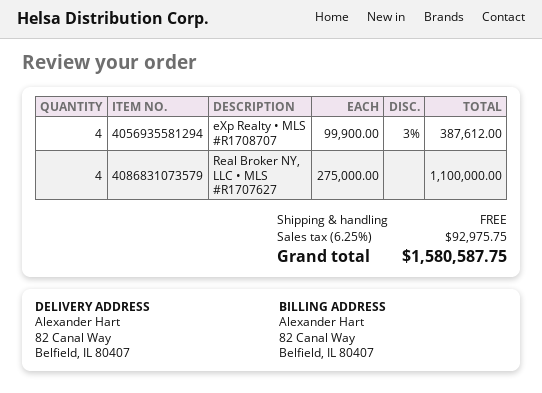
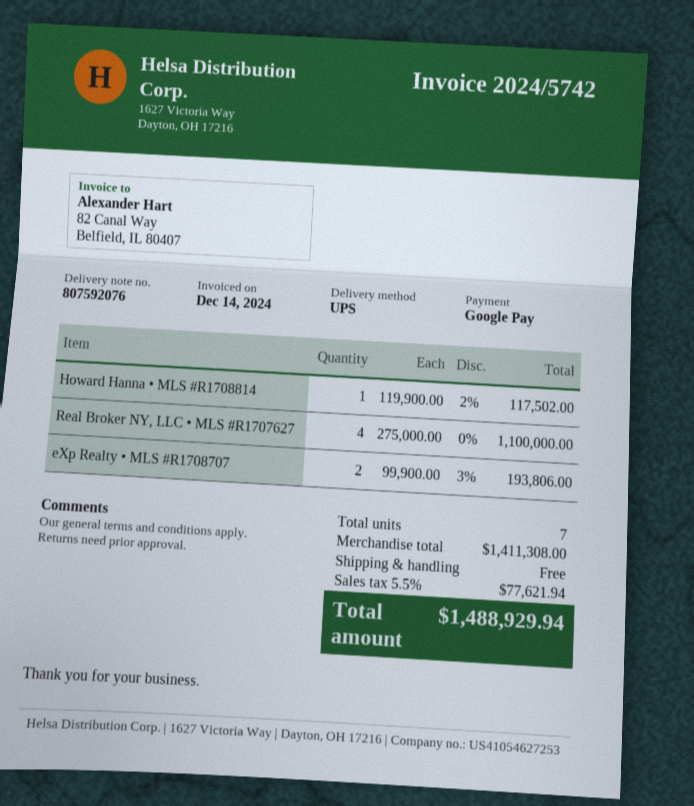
eXp Realty • MLS #R1708707: 4 x 99900.00 - 3% = 387612.00 -> 2 x 99900.00 - 3% = 193806.00
Howard Hanna • MLS #R1708814: none -> 1 x 119900.00 - 2% = 117502.00
tax: 6.25% = 92975.75 -> 5.5% = 77621.94
total: 1580587.75 -> 1488929.94

